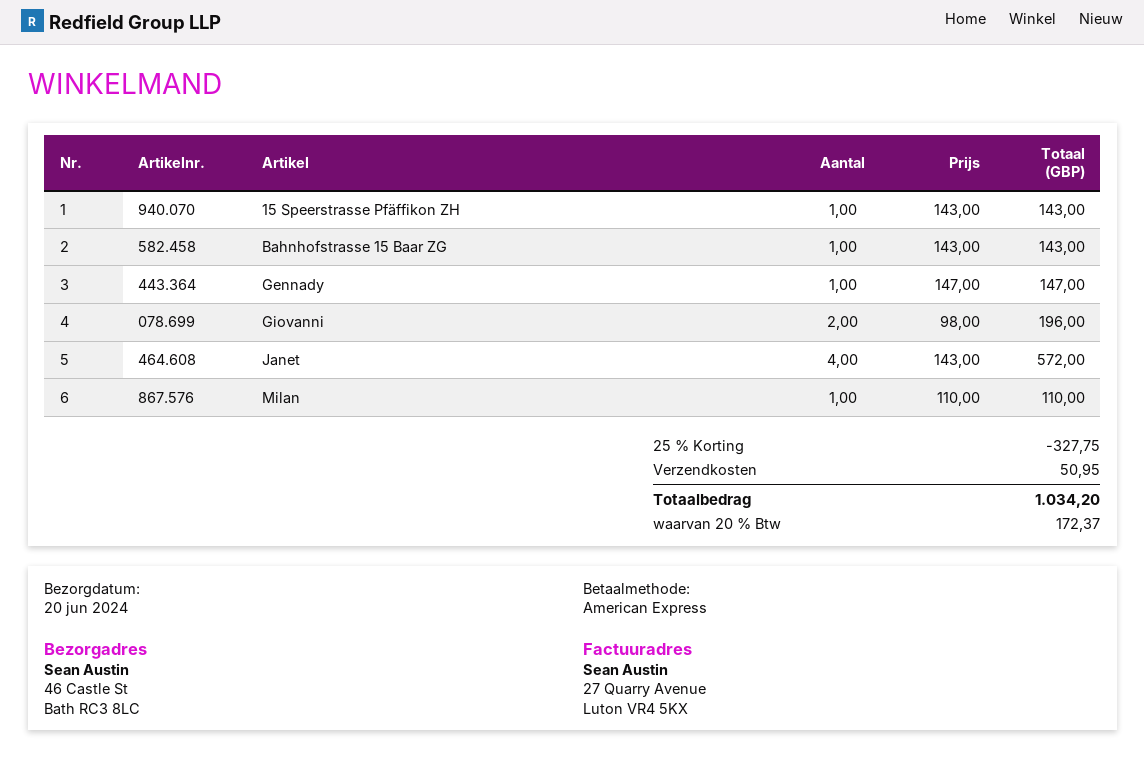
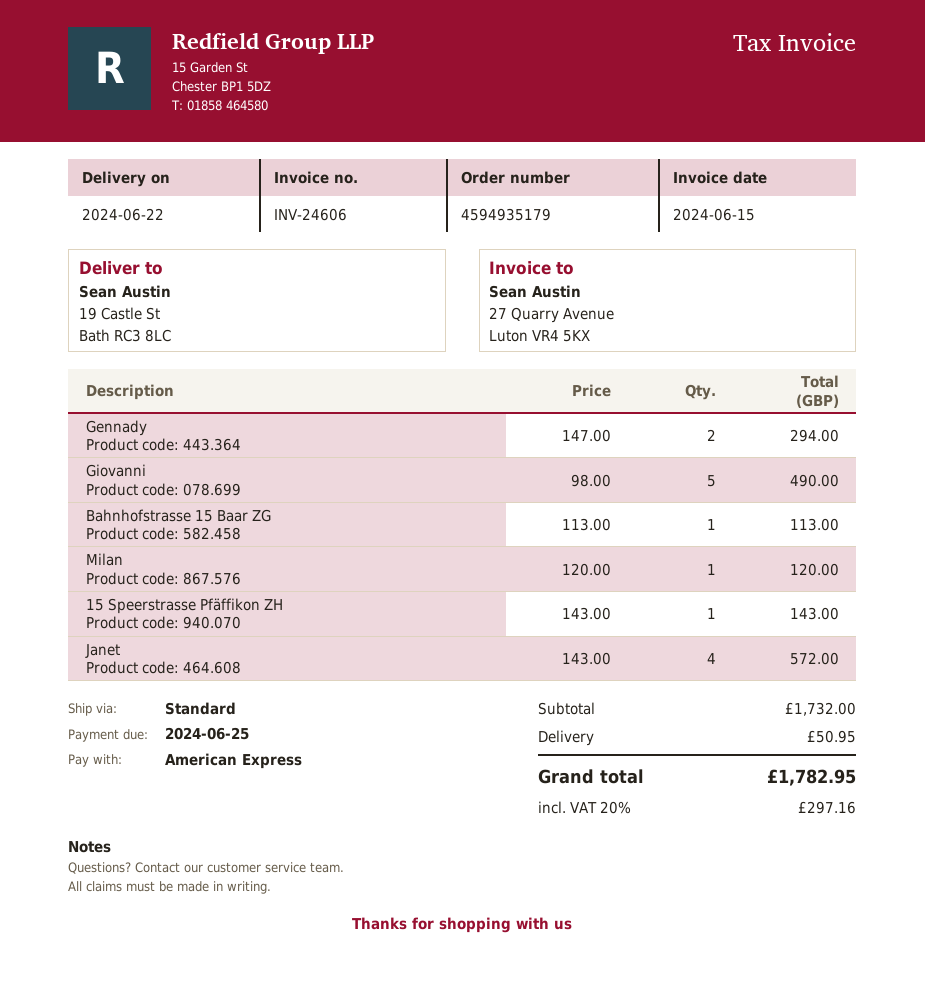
delivery date: 2024-06-20 -> 2024-06-22
ship to: 46 Castle St, Bath RC3 8LC -> 19 Castle St, Bath RC3 8LC
Bahnhofstrasse 15 Baar ZG: 1 x 143.00 = 143.00 -> 1 x 113.00 = 113.00
Gennady: 1 x 147.00 = 147.00 -> 2 x 147.00 = 294.00
Giovanni: 2 x 98.00 = 196.00 -> 5 x 98.00 = 490.00
Milan: 1 x 110.00 = 110.00 -> 1 x 120.00 = 120.00
discount: 25% = 327.75 -> none
tax: 20% = 172.37 -> 20% = 297.16
total: 1034.20 -> 1782.95

